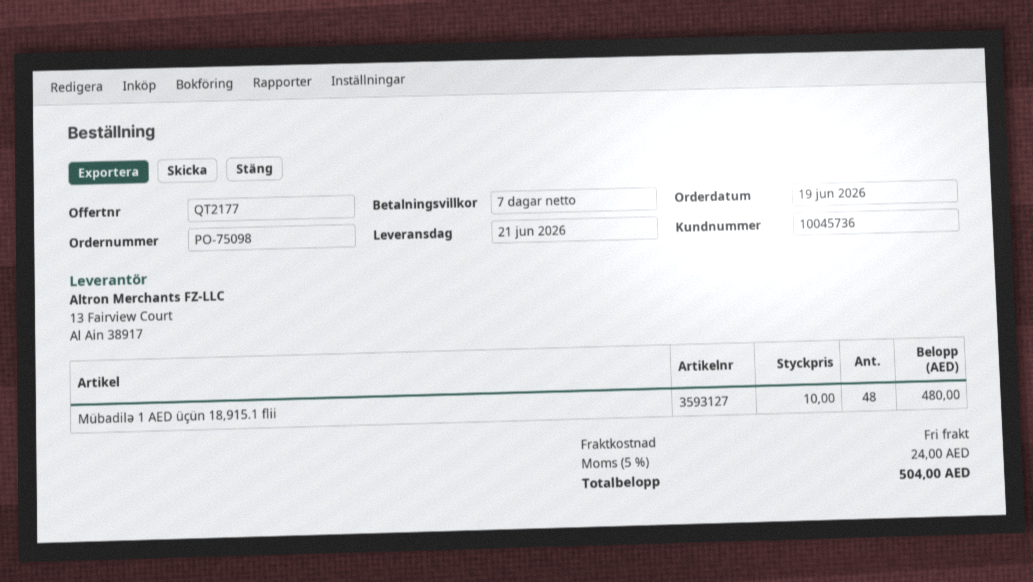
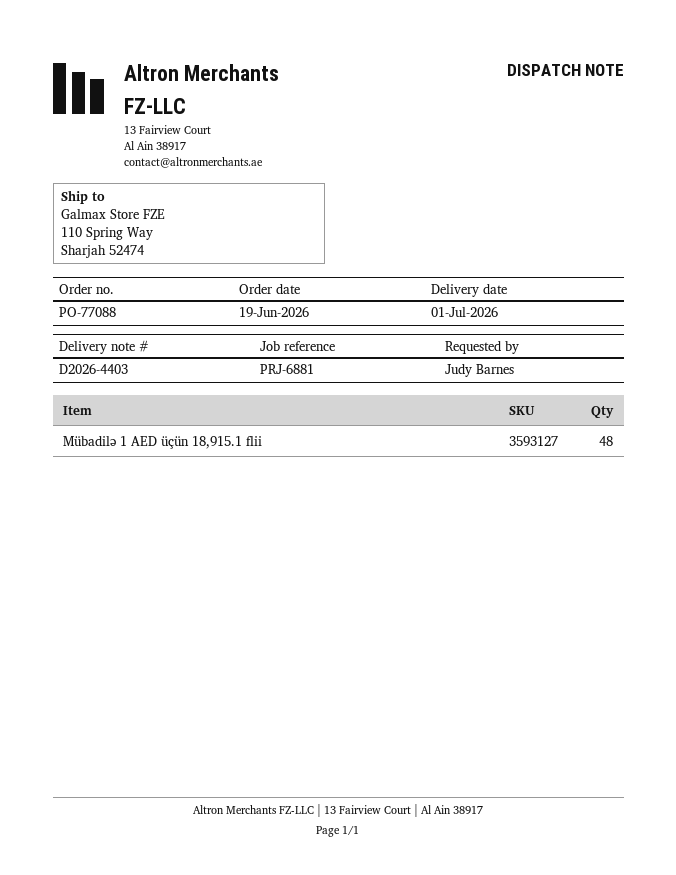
order number: PO-75098 -> PO-77088
delivery date: 2026-06-21 -> 2026-07-01

